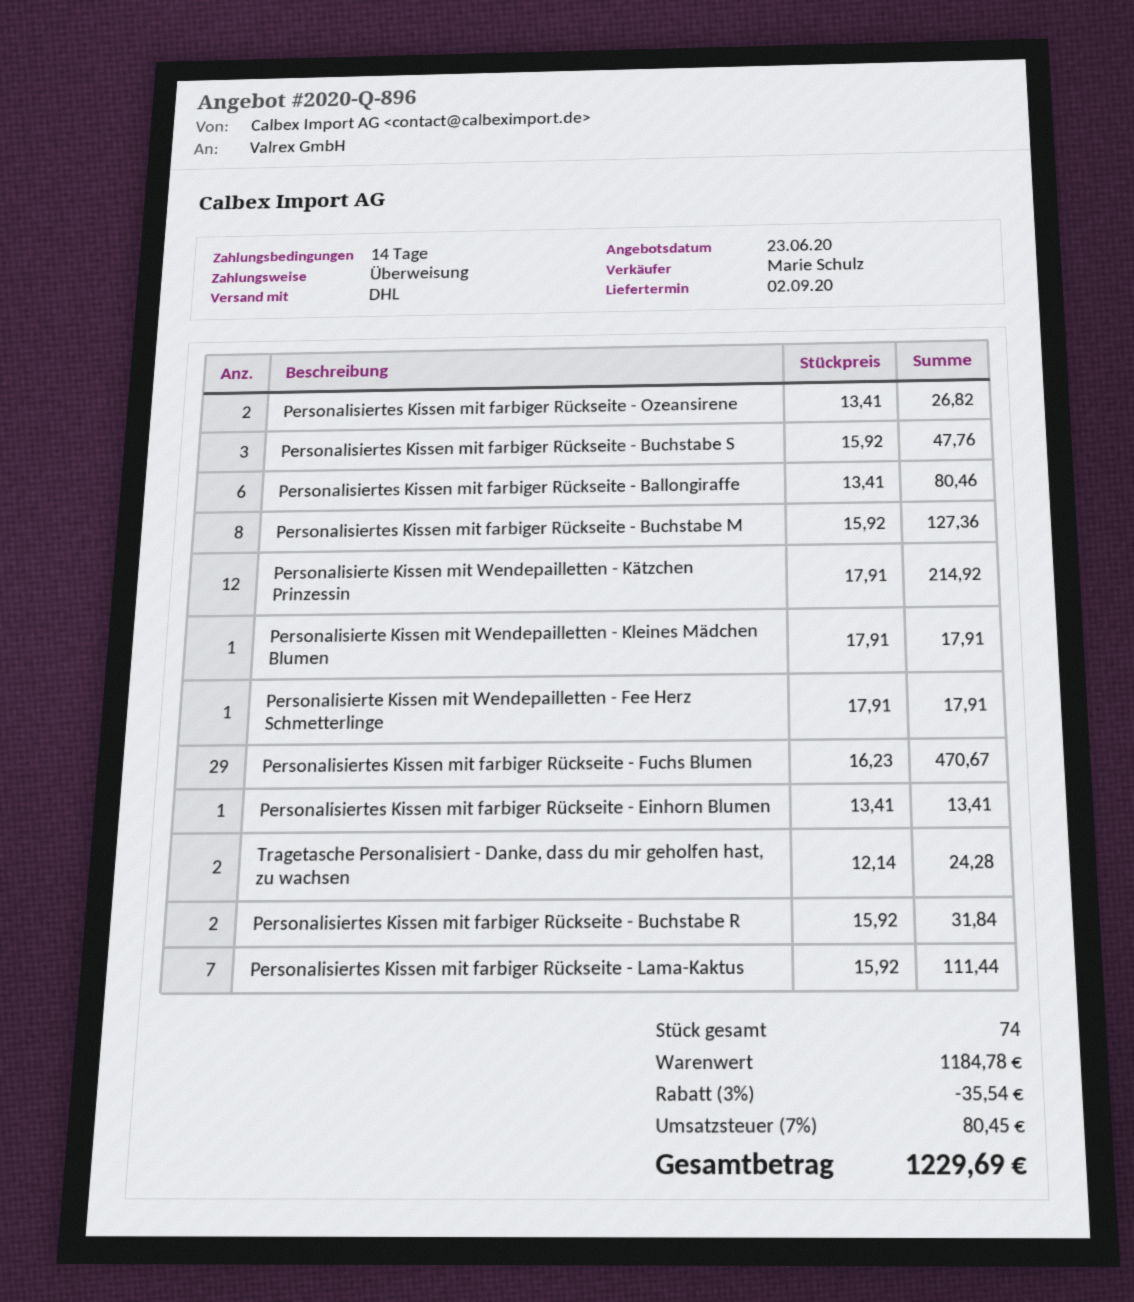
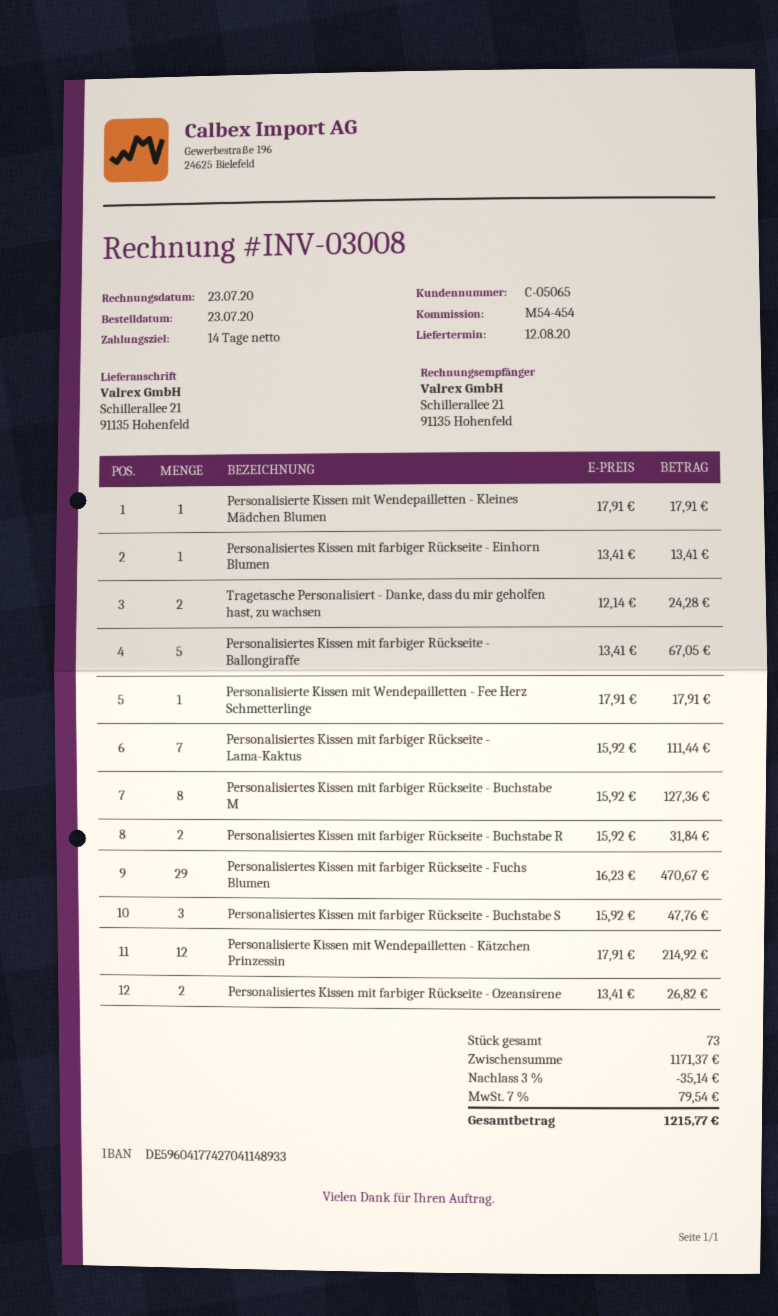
delivery date: 2020-09-02 -> 2020-08-12
Personalisiertes Kissen mit farbiger Rückseite - Ballongiraffe: 6 x 13.41 = 80.46 -> 5 x 13.41 = 67.05
total quantity: 74 -> 73
subtotal: 1184.78 -> 1171.37
discount: 3% = 35.54 -> 3% = 35.14
tax: 7% = 80.45 -> 7% = 79.54
total: 1229.69 -> 1215.77

